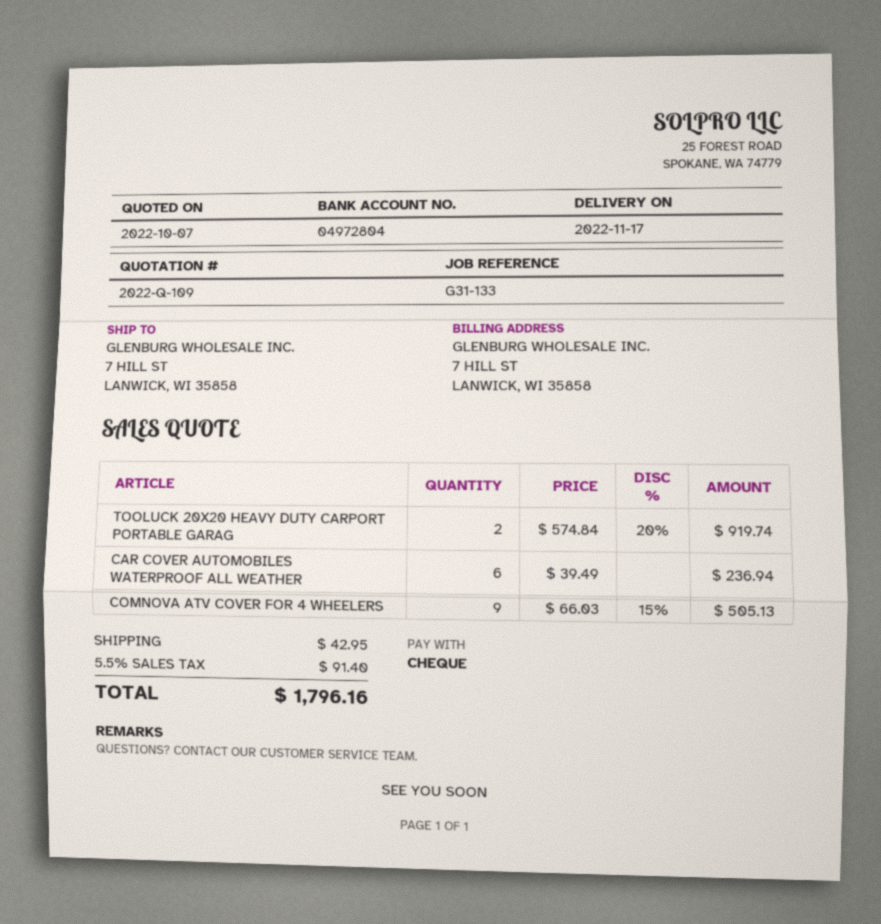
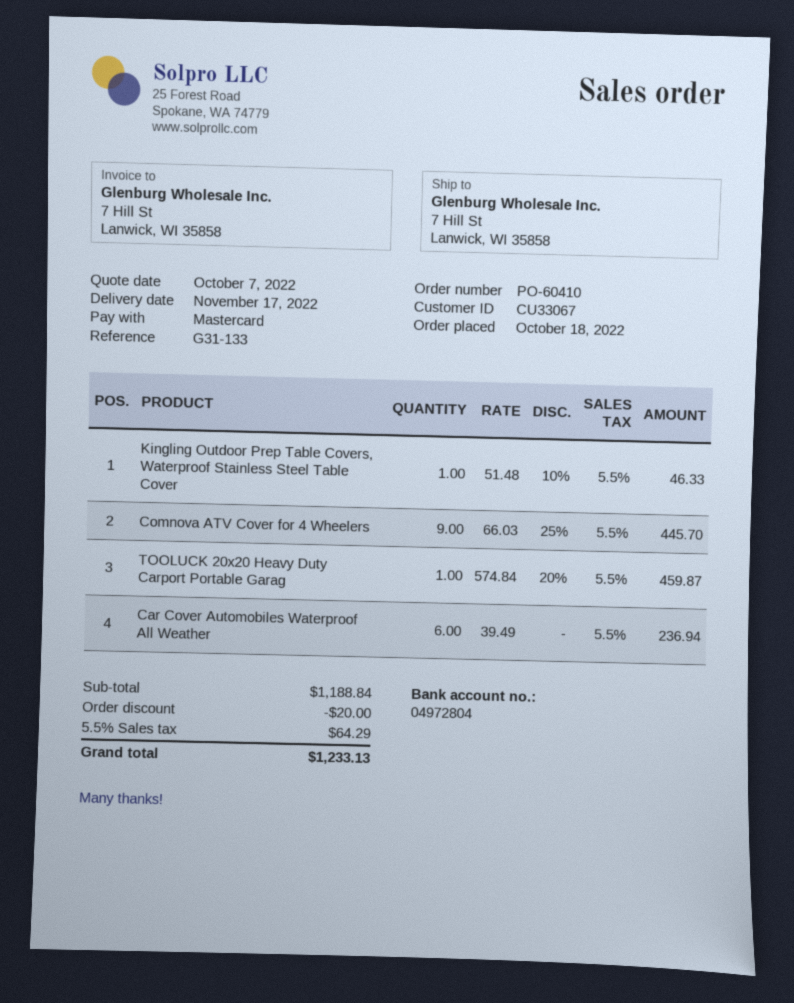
payment method: cheque -> Mastercard
TOOLUCK 20X20 HEAVY DUTY CARPORT PORTABLE GARAG: 2 x 574.84 - 20% = 919.74 -> 1 x 574.84 - 20% = 459.87
COMNOVA ATV COVER FOR 4 WHEELERS: 9 x 66.03 - 15% = 505.13 -> 9 x 66.03 - 25% = 445.70
Kingling Outdoor Prep Table Covers, Waterproof Stainless Steel Table Cover: none -> 1 x 51.48 - 10% = 46.33
discount: none -> 20.00
shipping: 42.95 -> none
tax: 5.5% = 91.40 -> 5.5% = 64.29
total: 1796.16 -> 1233.13

